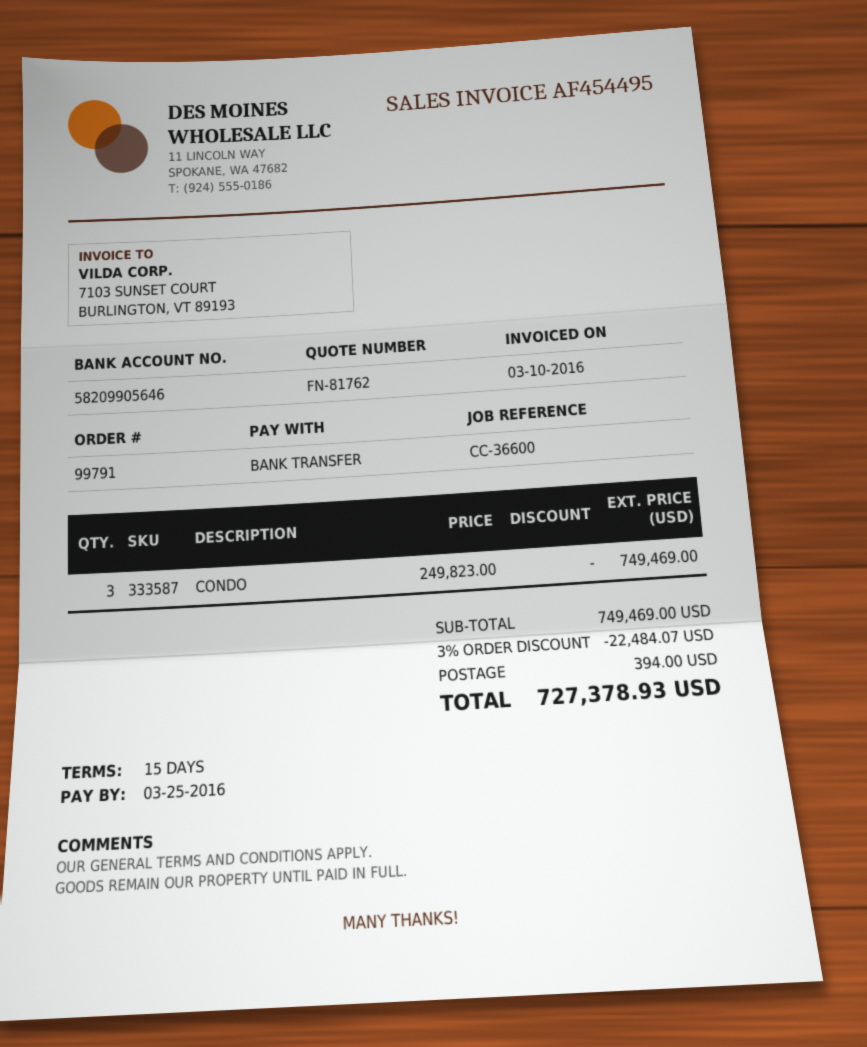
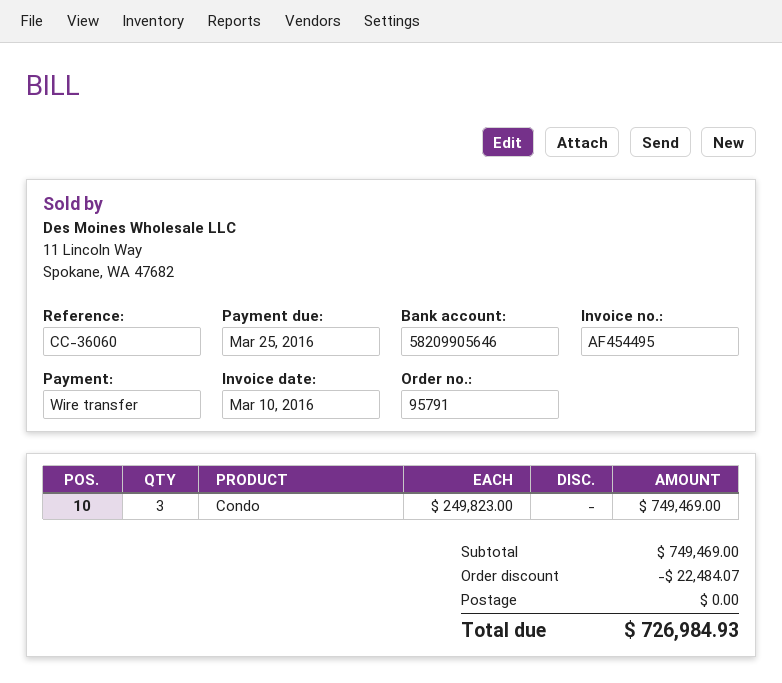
order number: 99791 -> 95791
reference: CC-36600 -> CC-36060
shipping: 394.00 -> 0.00
total: 727378.93 -> 726984.93

